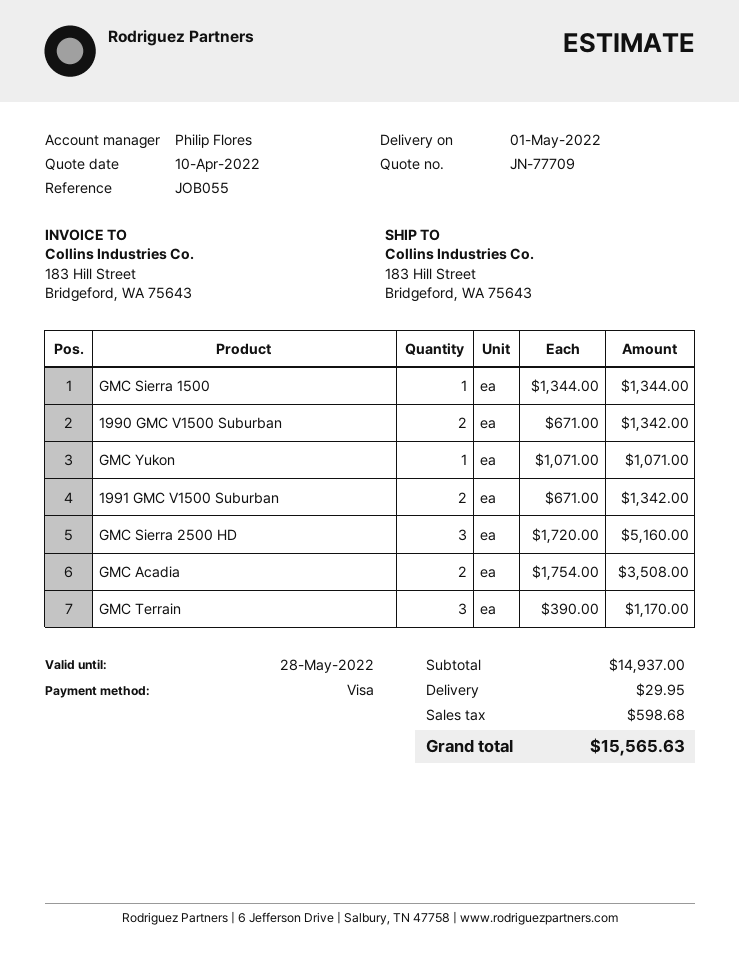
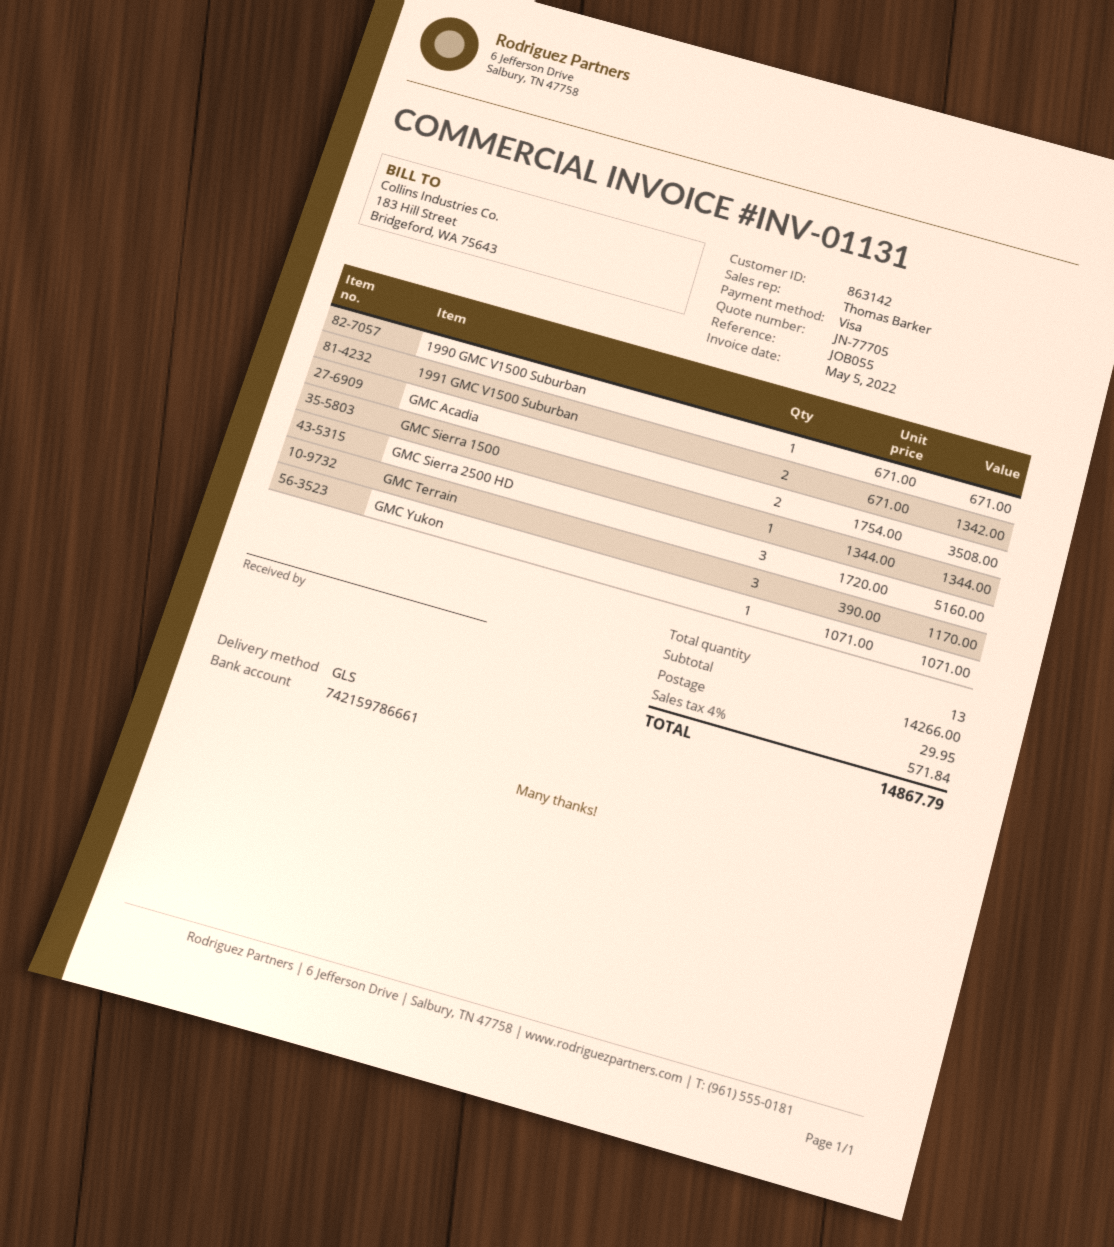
quote number: JN-77709 -> JN-77705
sales rep: Philip Flores -> Thomas Barker
1990 GMC V1500 Suburban: 2 x 671.00 = 1342.00 -> 1 x 671.00 = 671.00
subtotal: 14937.00 -> 14266.00
tax: 598.68 -> 571.84
total: 15565.63 -> 14867.79

